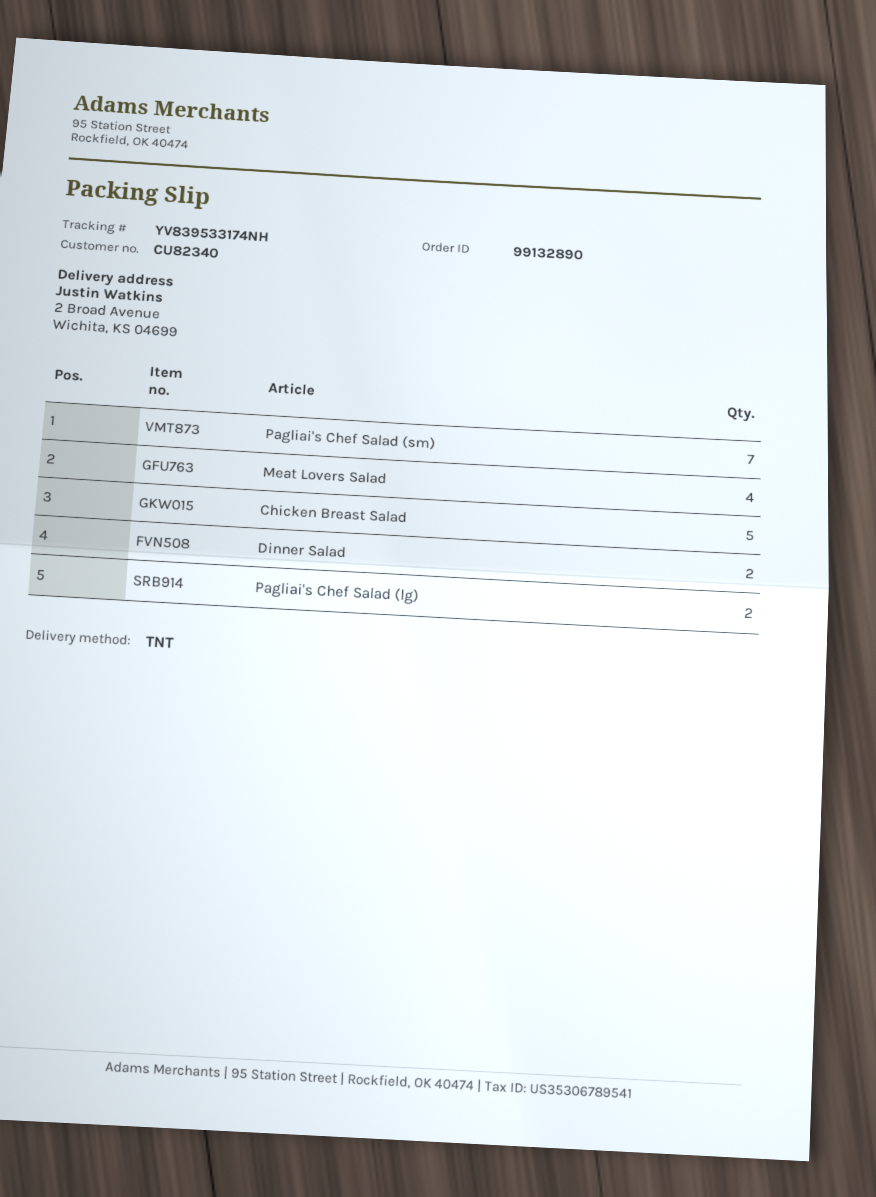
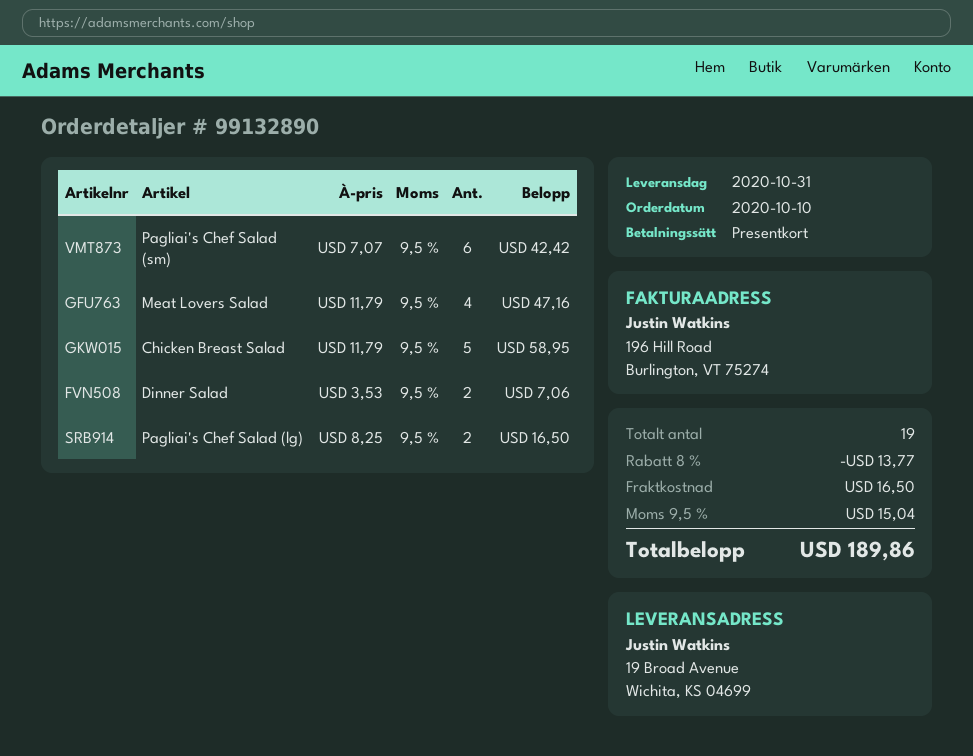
ship to: 2 Broad Avenue, Wichita, KS 04699 -> 19 Broad Avenue, Wichita, KS 04699
Pagliai's Chef Salad (sm): 7 -> 6

